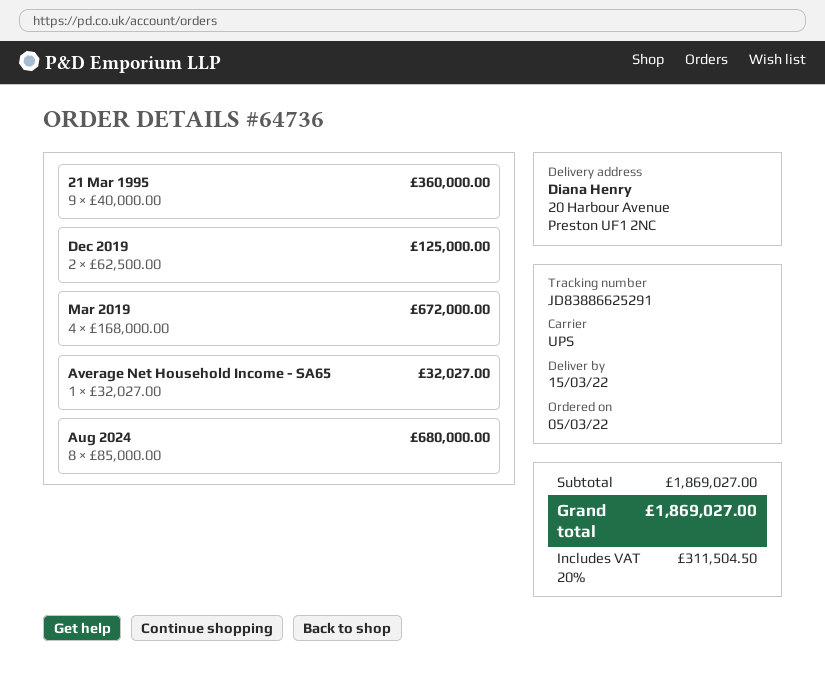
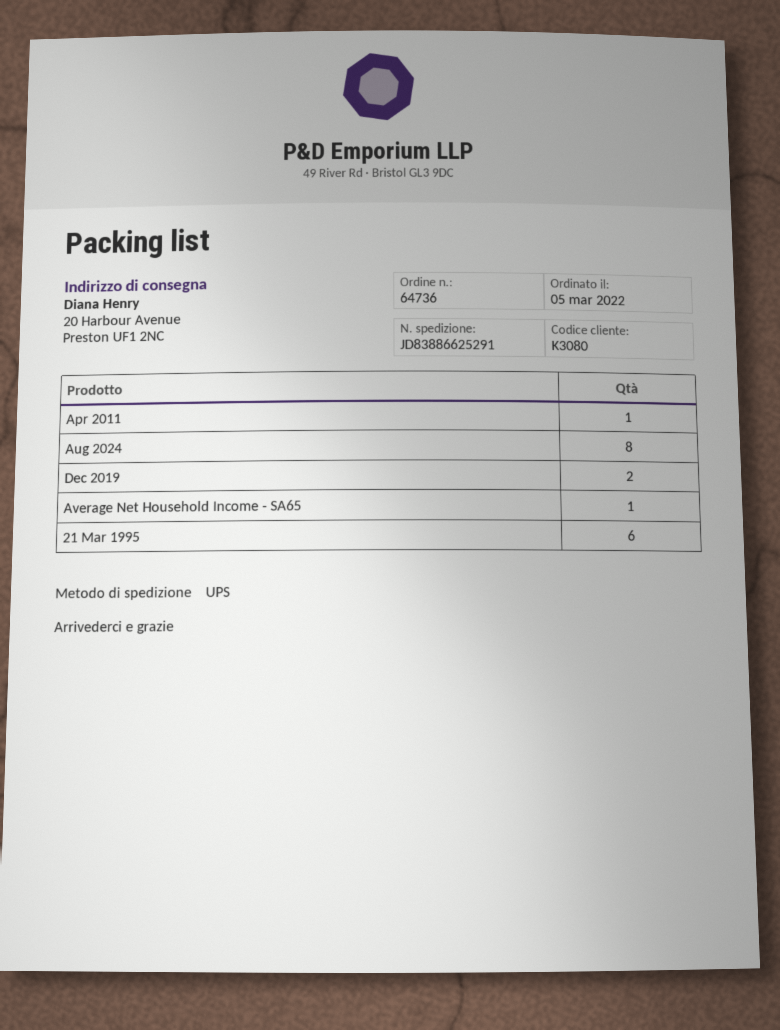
21 Mar 1995: 9 -> 6
Mar 2019: 4 -> none
Apr 2011: none -> 1

